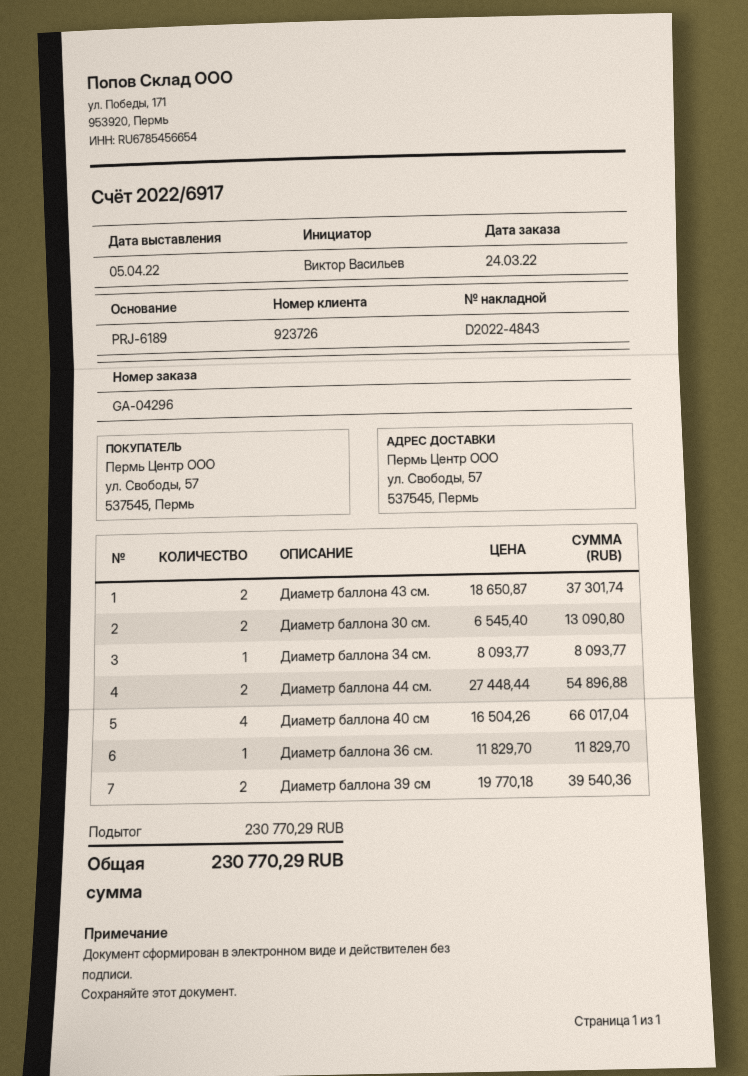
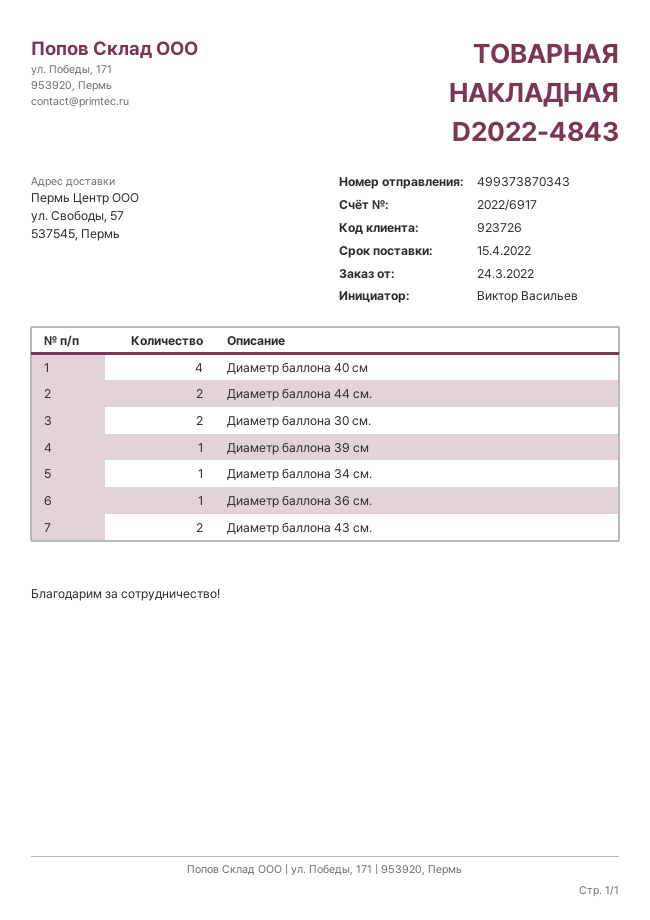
Диаметр баллона 39 см: 2 -> 1

